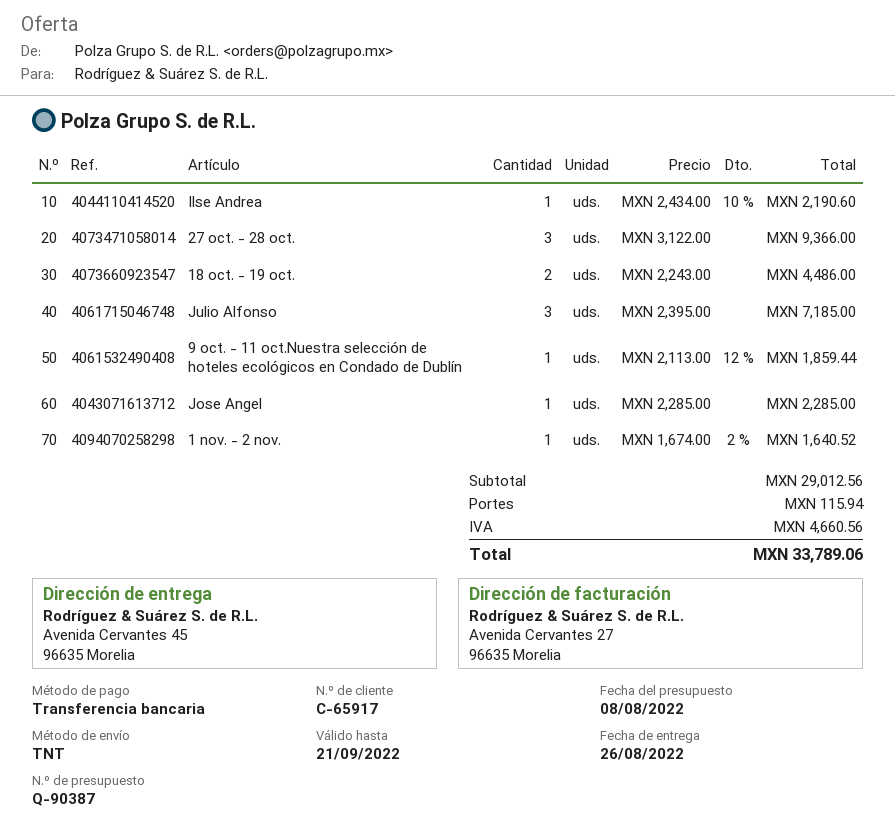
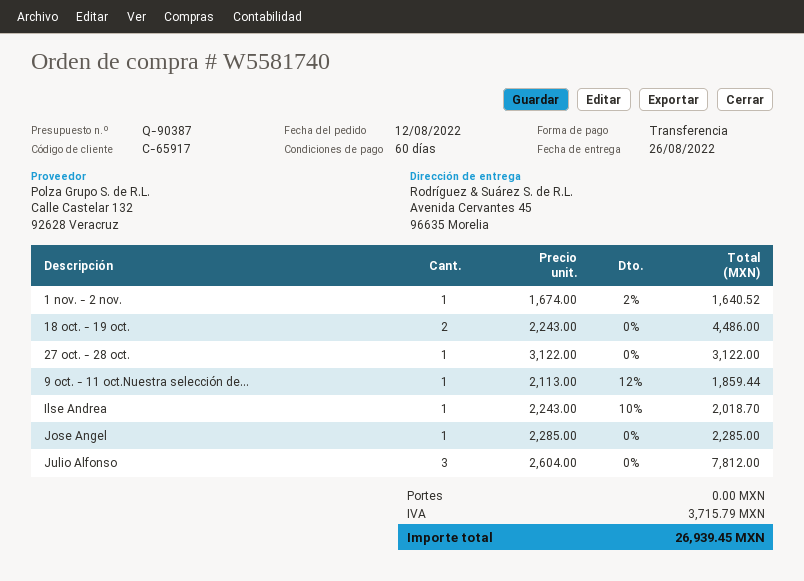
Ilse Andrea: 1 x 2434.00 - 10% = 2190.60 -> 1 x 2243.00 - 10% = 2018.70
27 oct. - 28 oct.: 3 x 3122.00 = 9366.00 -> 1 x 3122.00 = 3122.00
Julio Alfonso: 3 x 2395.00 = 7185.00 -> 3 x 2604.00 = 7812.00
shipping: 115.94 -> 0.00
tax: 4660.56 -> 3715.79
total: 33789.06 -> 26939.45

